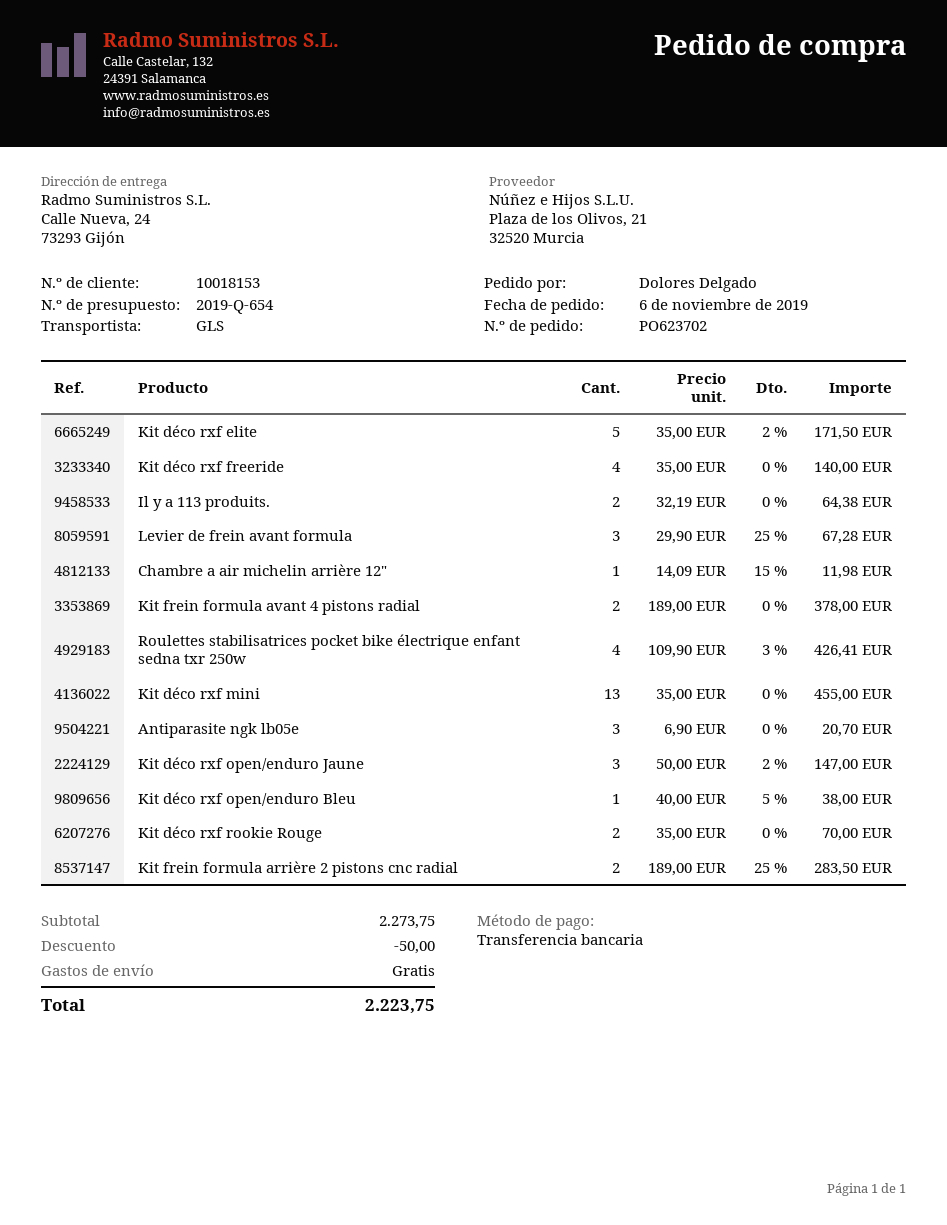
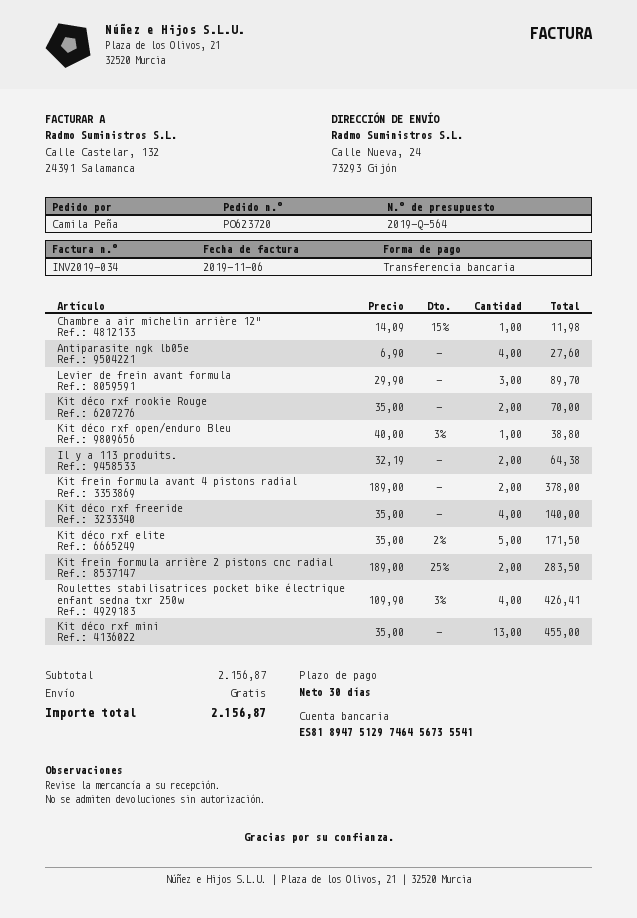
quote number: 2019-Q-654 -> 2019-Q-564
order number: PO623702 -> PO623720
ordered by: Dolores Delgado -> Camila Peña
Levier de frein avant formula: 3 x 29.90 - 25% = 67.28 -> 3 x 29.90 = 89.70
Antiparasite ngk lb05e: 3 x 6.90 = 20.70 -> 4 x 6.90 = 27.60
Kit déco rxf open/enduro Jaune: 3 x 50.00 - 2% = 147.00 -> none
Kit déco rxf open/enduro Bleu: 1 x 40.00 - 5% = 38.00 -> 1 x 40.00 - 3% = 38.80
subtotal: 2273.75 -> 2156.87
discount: 50.00 -> none
total: 2223.75 -> 2156.87

